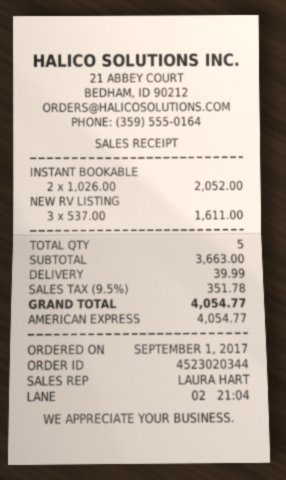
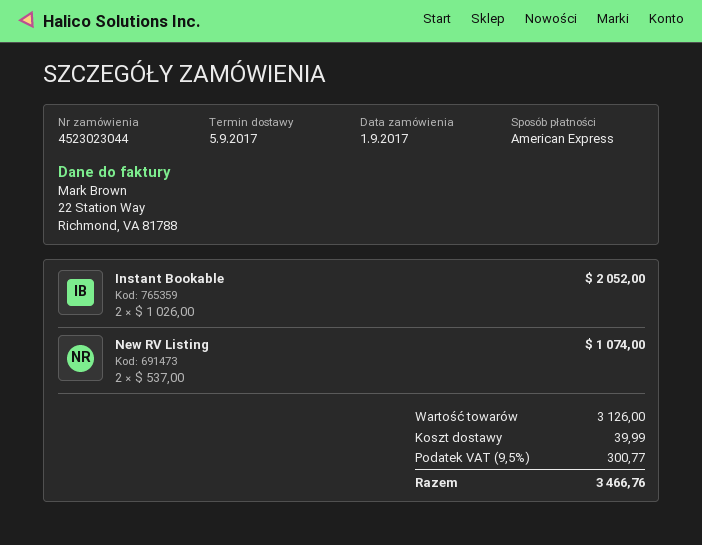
order number: 4523020344 -> 4523023044
NEW RV LISTING: 3 x 537.00 = 1611.00 -> 2 x 537.00 = 1074.00
subtotal: 3663.00 -> 3126.00
tax: 9.5% = 351.78 -> 9.5% = 300.77
total: 4054.77 -> 3466.76

